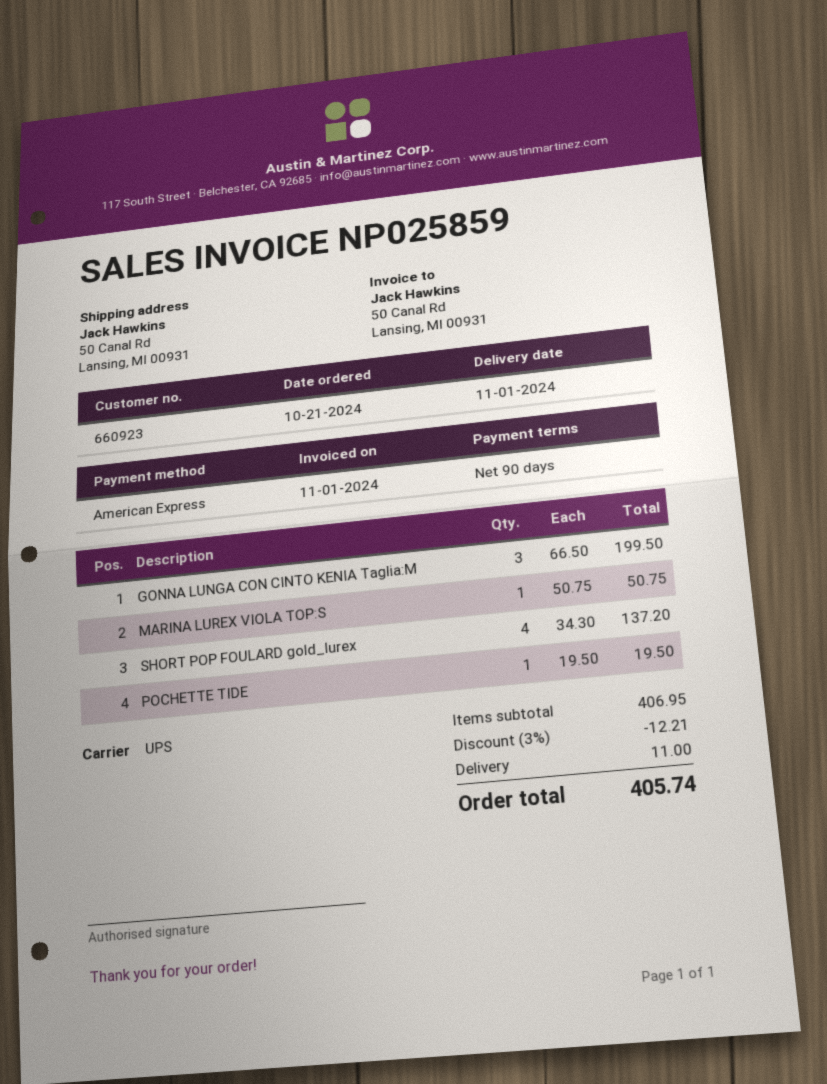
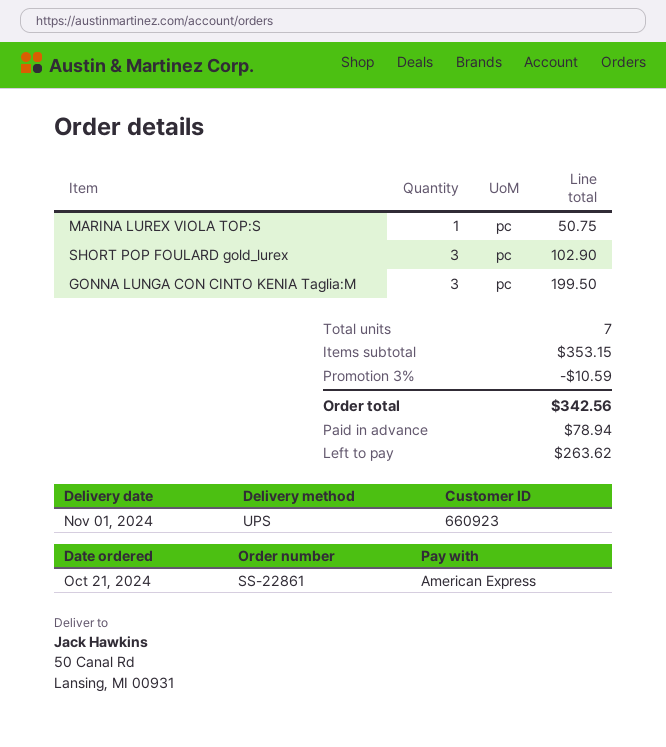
SHORT POP FOULARD gold_lurex: 4 for 137.20 -> 3 for 102.90
POCHETTE TIDE: 1 for 19.50 -> none
subtotal: 406.95 -> 353.15
discount: 3% = 12.21 -> 3% = 10.59
shipping: 11.00 -> none
total: 405.74 -> 342.56

